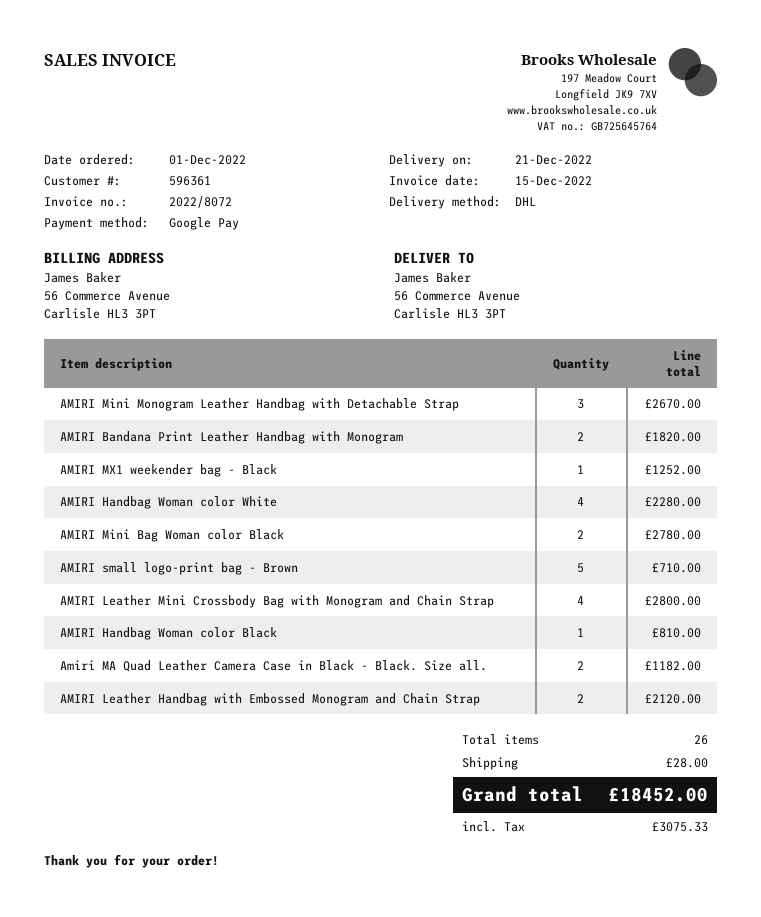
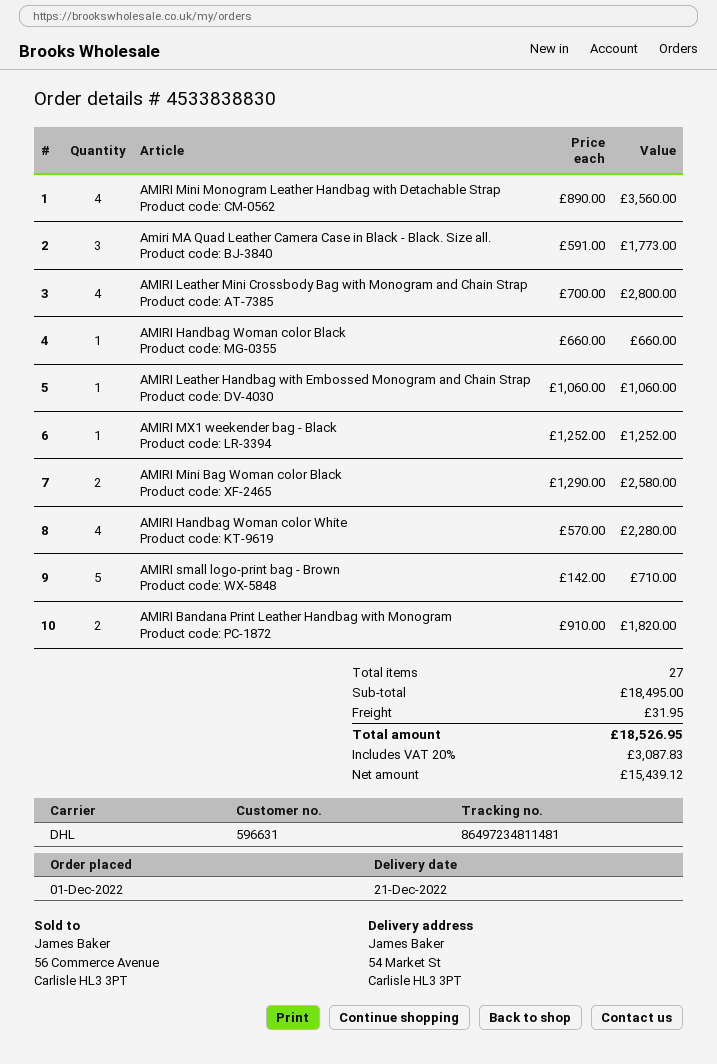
customer number: 596361 -> 596631
ship to: 56 Commerce Avenue, Carlisle HL3 3PT -> 54 Market St, Carlisle HL3 3PT
AMIRI Mini Monogram Leather Handbag with Detachable Strap: 3 for 2670.00 -> 4 for 3560.00
AMIRI Mini Bag Woman color Black: 2 for 2780.00 -> 2 for 2580.00
AMIRI Handbag Woman color Black: 1 for 810.00 -> 1 for 660.00
Amiri MA Quad Leather Camera Case in Black - Black. Size all.: 2 for 1182.00 -> 3 for 1773.00
AMIRI Leather Handbag with Embossed Monogram and Chain Strap: 2 for 2120.00 -> 1 for 1060.00
total quantity: 26 -> 27
shipping: 28.00 -> 31.95
tax: 3075.33 -> 3087.83
total: 18452.00 -> 18526.95

